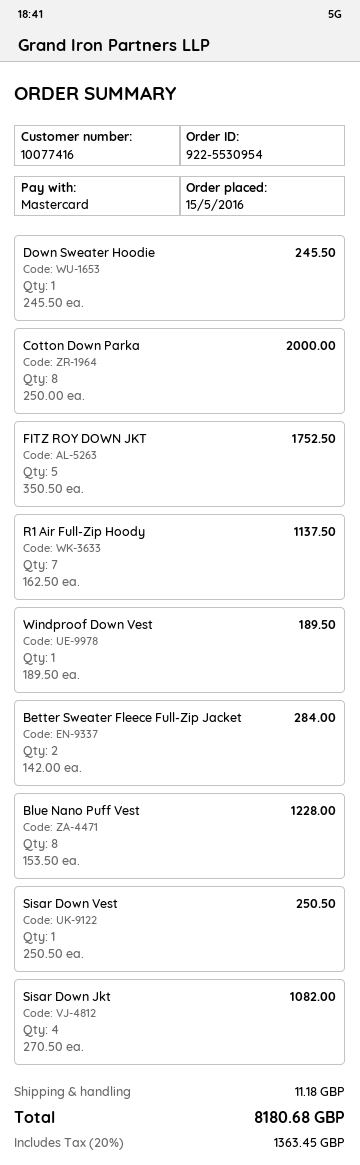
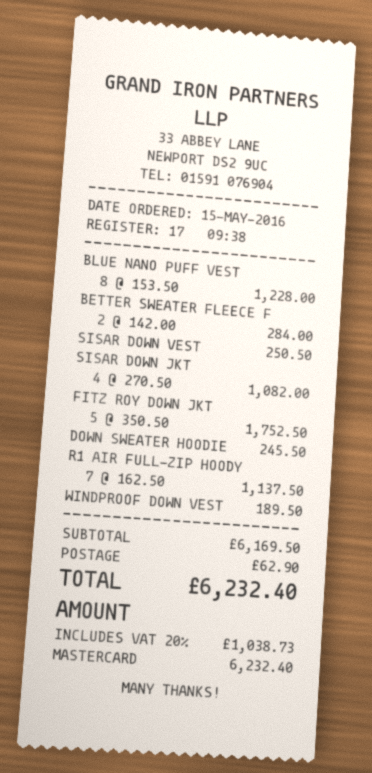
Cotton Down Parka: 8 x 250.00 = 2000.00 -> none
shipping: 11.18 -> 62.90
tax: 20% = 1363.45 -> 20% = 1038.73
total: 8180.68 -> 6232.40

